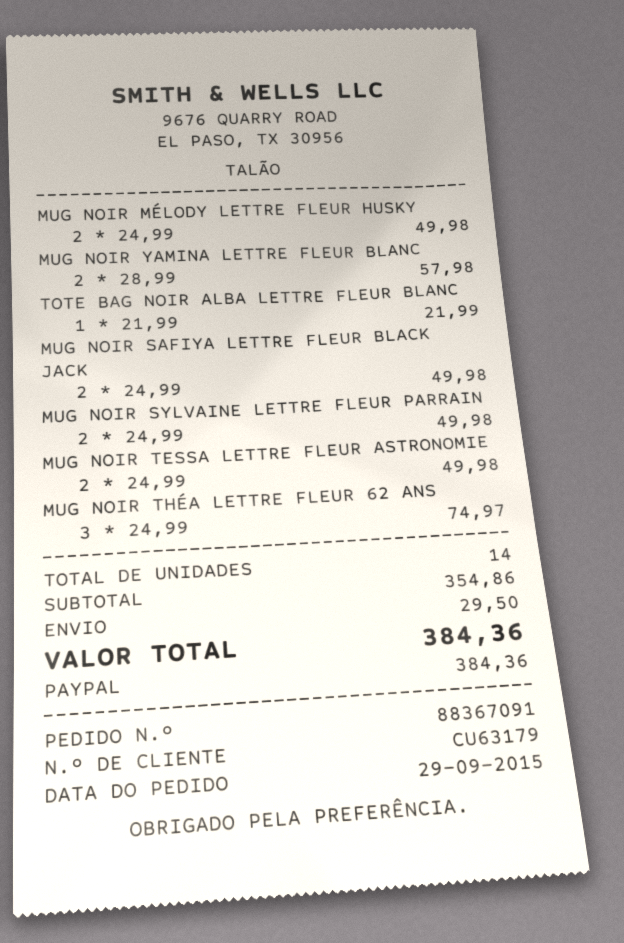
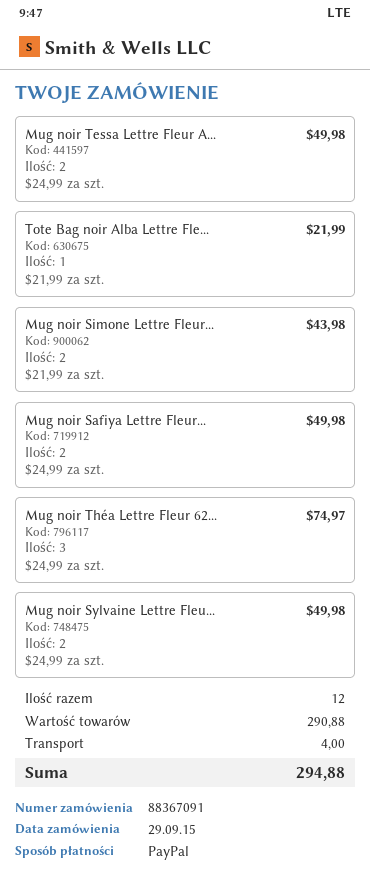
MUG NOIR MÉLODY LETTRE FLEUR HUSKY: 2 x 24.99 = 49.98 -> none
MUG NOIR YAMINA LETTRE FLEUR BLANC: 2 x 28.99 = 57.98 -> none
Mug noir Simone Lettre Fleur...: none -> 2 x 21.99 = 43.98
total quantity: 14 -> 12
subtotal: 354.86 -> 290.88
shipping: 29.50 -> 4.00
total: 384.36 -> 294.88

